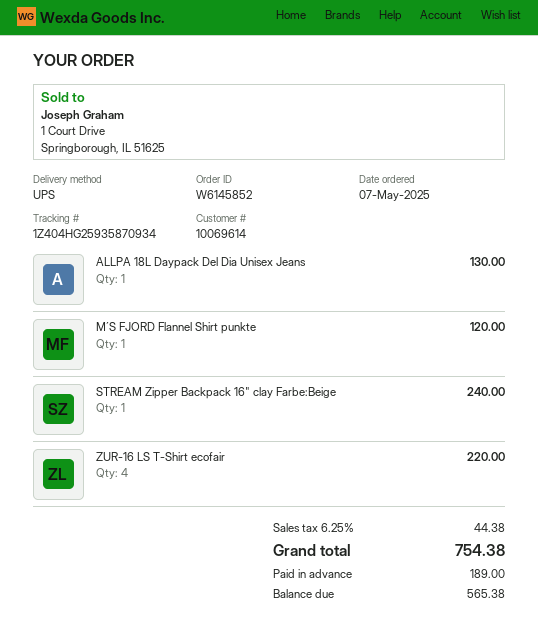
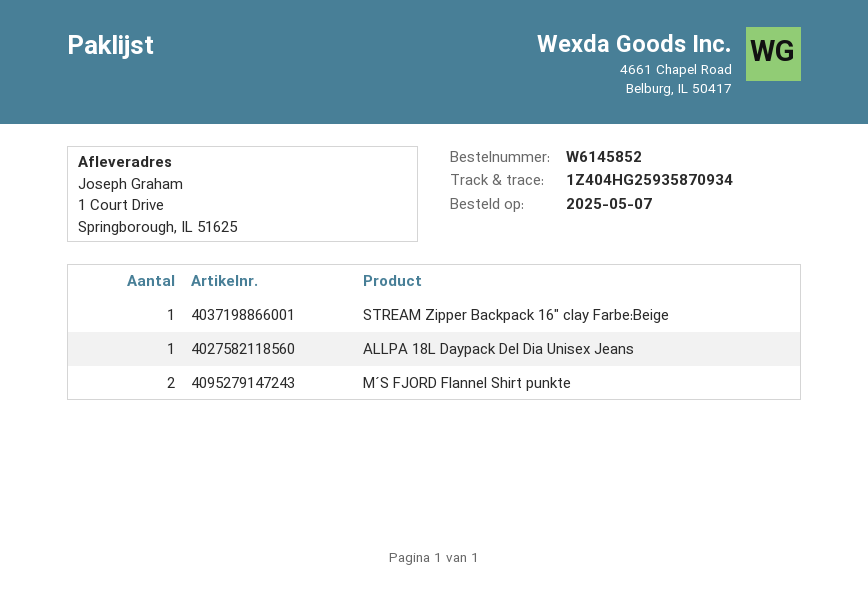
M´S FJORD Flannel Shirt punkte: 1 -> 2
ZUR-16 LS T-Shirt ecofair: 4 -> none

